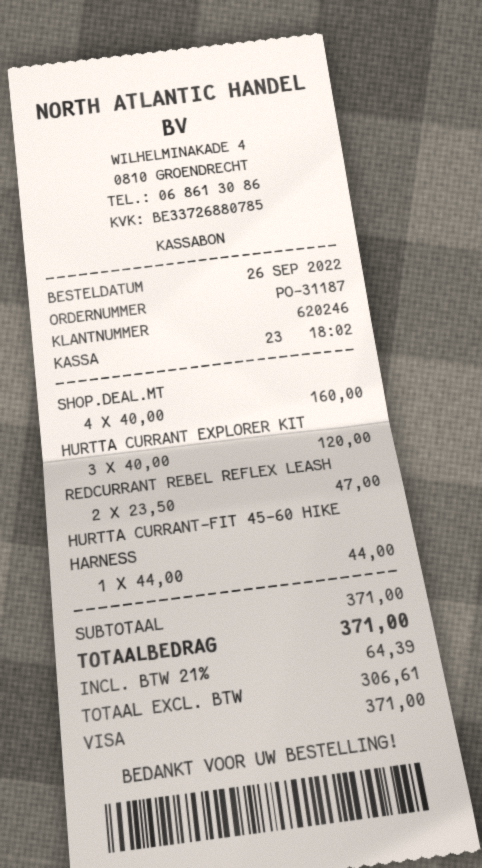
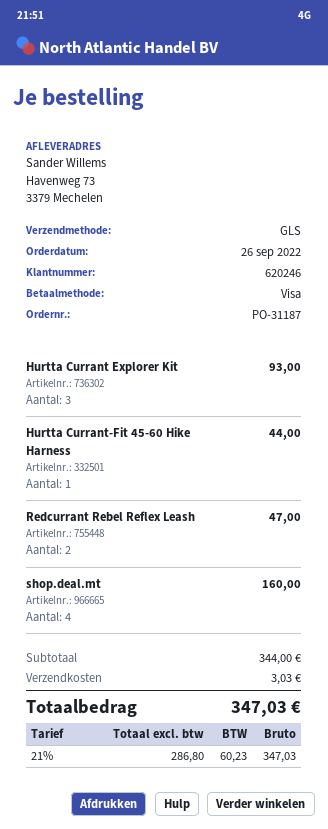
HURTTA CURRANT EXPLORER KIT: 3 for 120.00 -> 3 for 93.00
subtotal: 371.00 -> 344.00
shipping: none -> 3.03
net: 306.61 -> 286.80
tax: 21% = 64.39 -> 21% = 60.23
total: 371.00 -> 347.03

